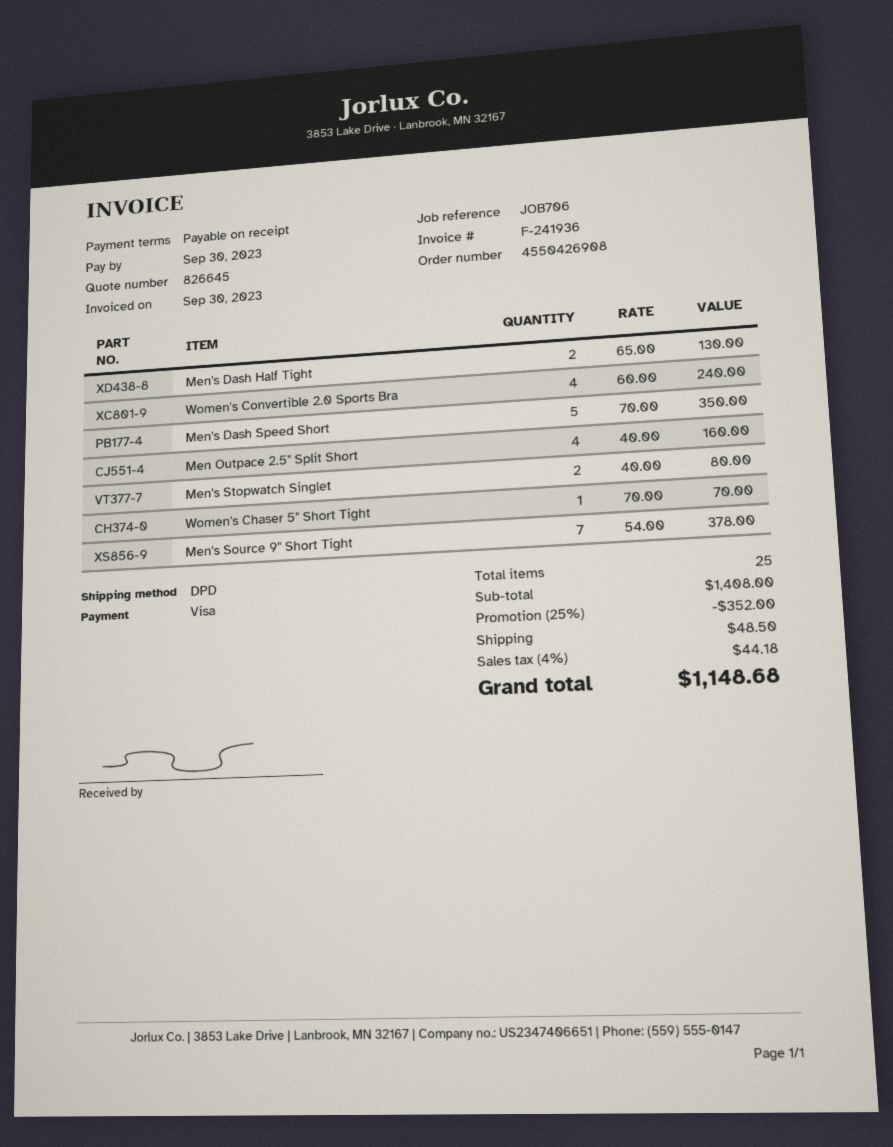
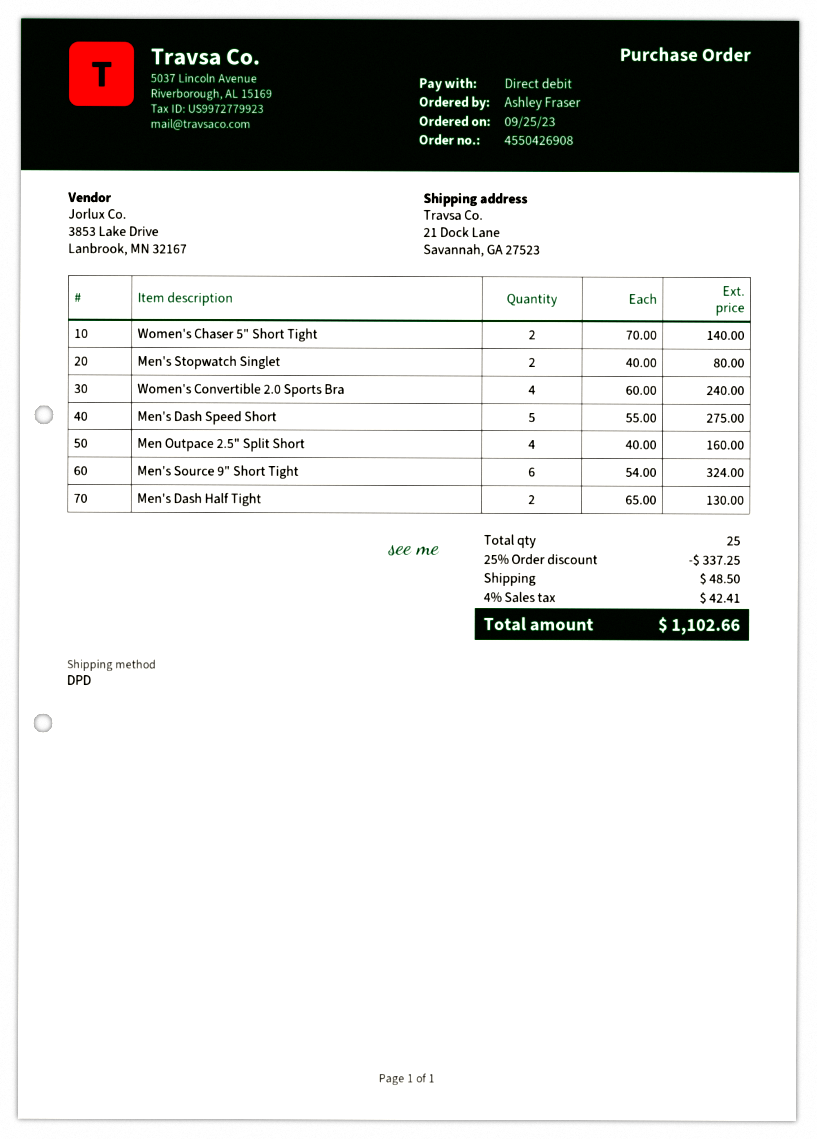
payment method: Visa -> direct debit
Men's Dash Speed Short: 5 x 70.00 = 350.00 -> 5 x 55.00 = 275.00
Women's Chaser 5" Short Tight: 1 x 70.00 = 70.00 -> 2 x 70.00 = 140.00
Men's Source 9" Short Tight: 7 x 54.00 = 378.00 -> 6 x 54.00 = 324.00
discount: 25% = 352.00 -> 25% = 337.25
tax: 4% = 44.18 -> 4% = 42.41
total: 1148.68 -> 1102.66

